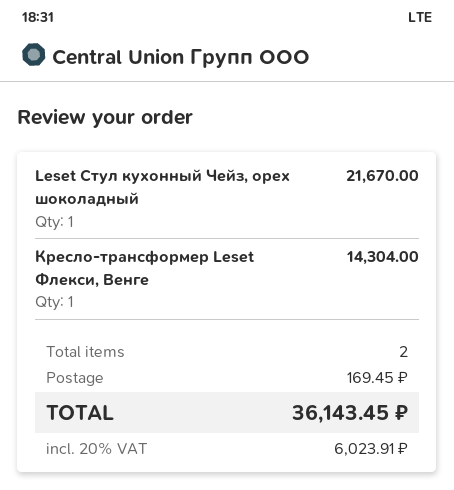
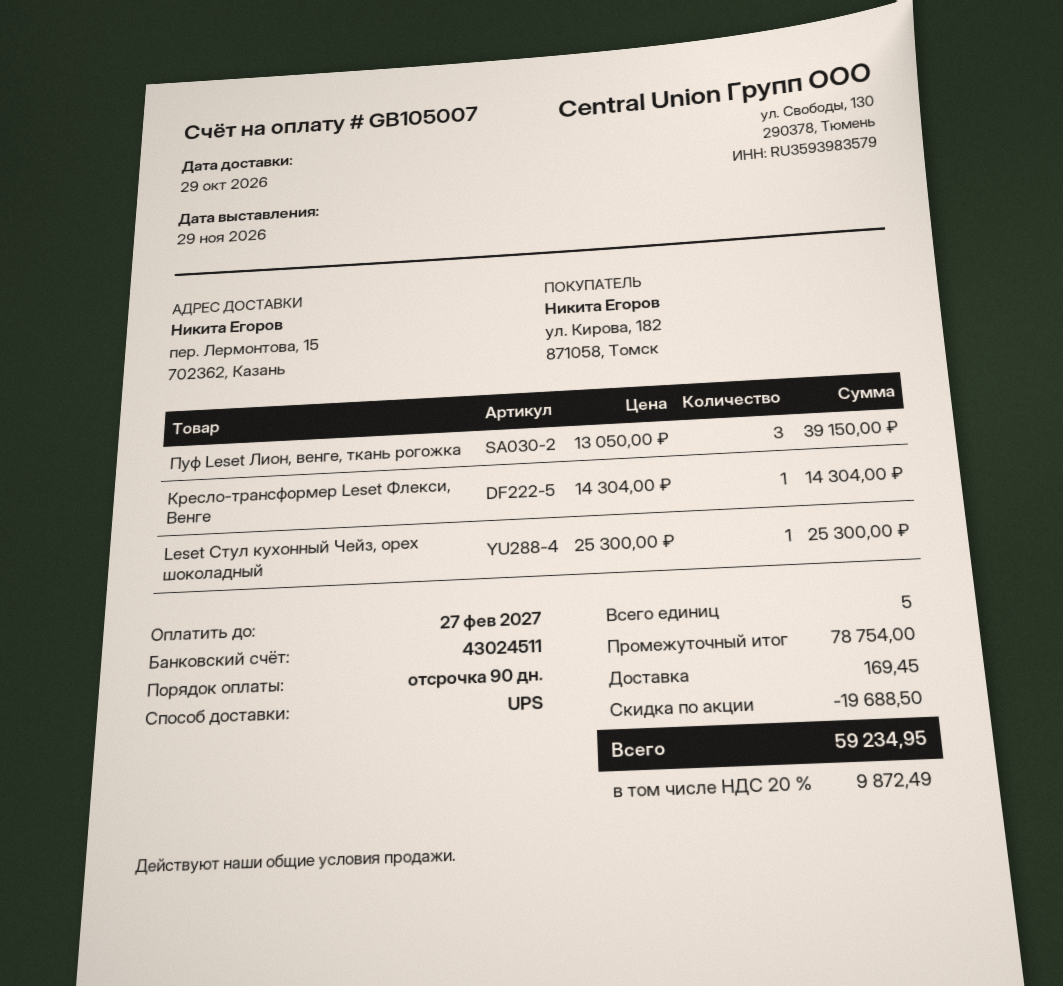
Leset Стул кухонный Чейз, орех шоколадный: 1 for 21670.00 -> 1 for 25300.00
Пуф Leset Лион, венге, ткань рогожка: none -> 3 for 39150.00
total quantity: 2 -> 5
discount: none -> 19688.50
tax: 20% = 6023.91 -> 20% = 9872.49
total: 36143.45 -> 59234.95

